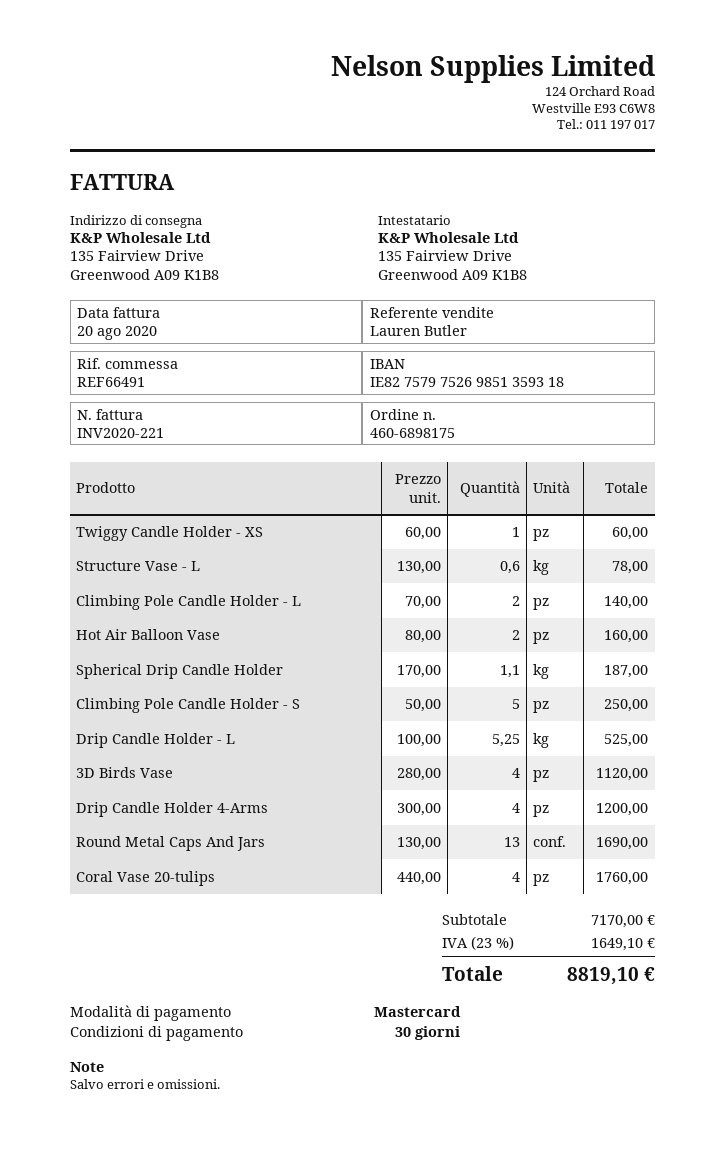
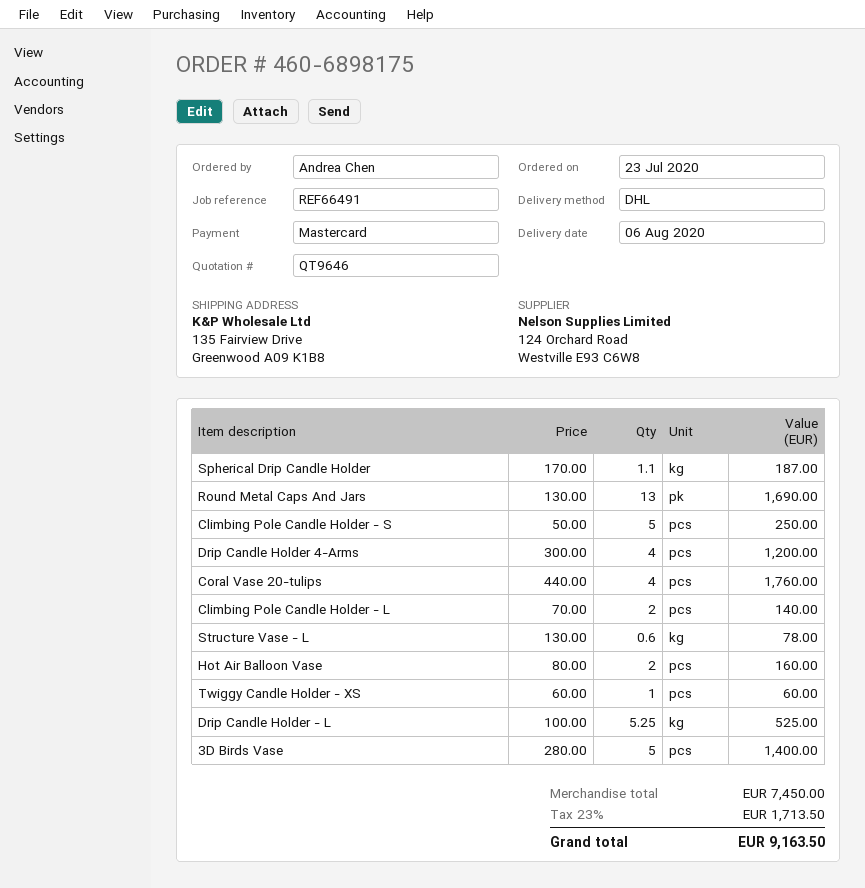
3D Birds Vase: 4 x 280.00 = 1120.00 -> 5 x 280.00 = 1400.00
subtotal: 7170.00 -> 7450.00
tax: 23% = 1649.10 -> 23% = 1713.50
total: 8819.10 -> 9163.50

